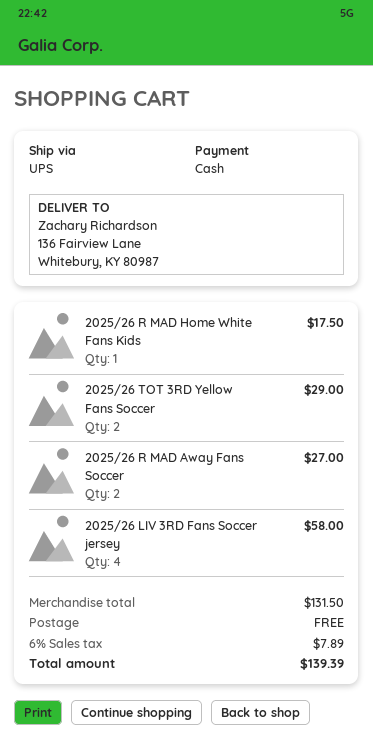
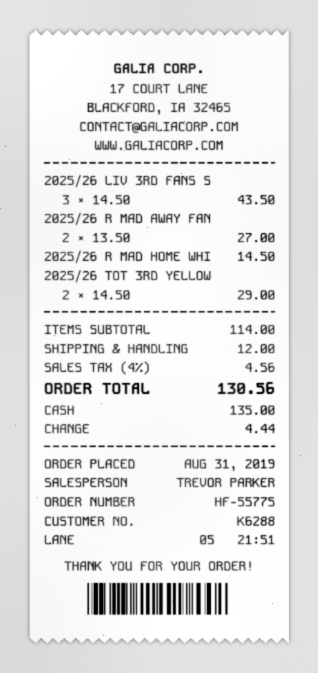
2025/26 R MAD Home White Fans Kids: 1 for 17.50 -> 1 for 14.50
2025/26 LIV 3RD Fans Soccer jersey: 4 for 58.00 -> 3 for 43.50
subtotal: 131.50 -> 114.00
shipping: 0.00 -> 12.00
tax: 6% = 7.89 -> 4% = 4.56
total: 139.39 -> 130.56

